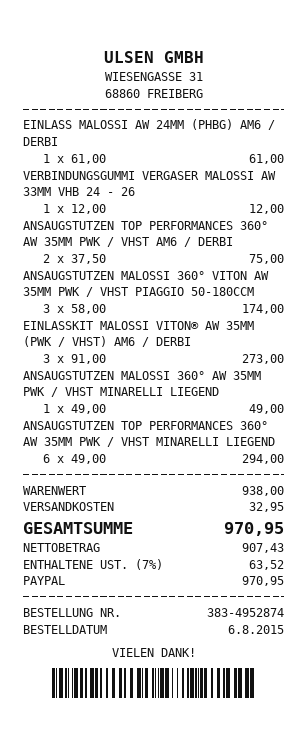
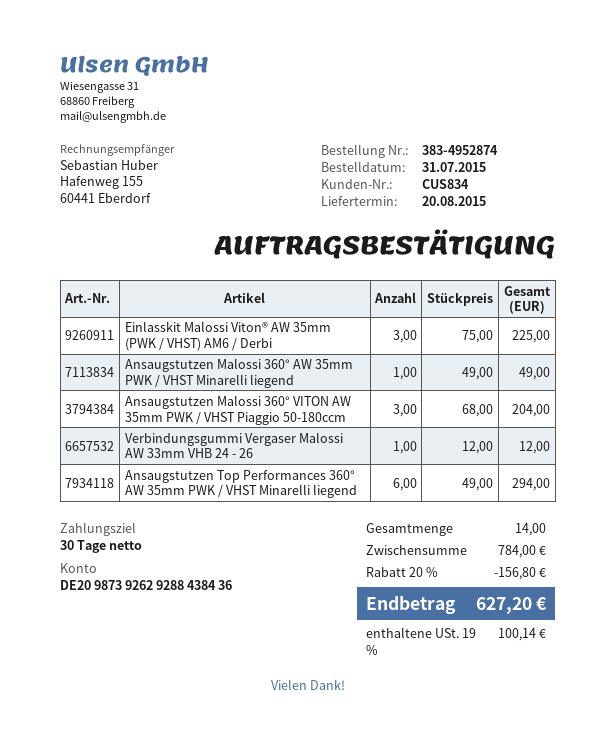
order date: 2015-08-06 -> 2015-07-31
EINLASS MALOSSI AW 24MM (PHBG) AM6 / DERBI: 1 x 61.00 = 61.00 -> none
ANSAUGSTUTZEN TOP PERFORMANCES 360° AW 35MM PWK / VHST AM6 / DERBI: 2 x 37.50 = 75.00 -> none
ANSAUGSTUTZEN MALOSSI 360° VITON AW 35MM PWK / VHST PIAGGIO 50-180CCM: 3 x 58.00 = 174.00 -> 3 x 68.00 = 204.00
EINLASSKIT MALOSSI VITON® AW 35MM (PWK / VHST) AM6 / DERBI: 3 x 91.00 = 273.00 -> 3 x 75.00 = 225.00
subtotal: 938.00 -> 784.00
discount: none -> 20% = 156.80
shipping: 32.95 -> none
tax: 7% = 63.52 -> 19% = 100.14
total: 970.95 -> 627.20

